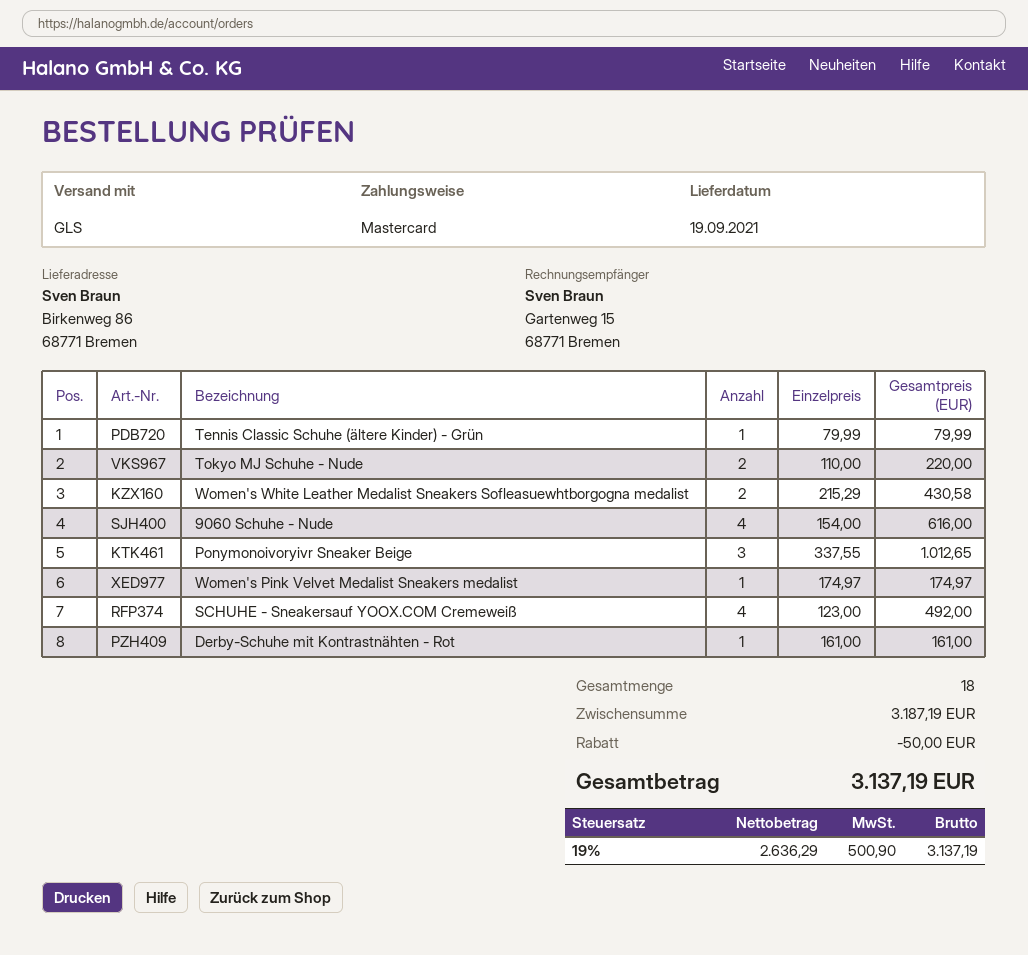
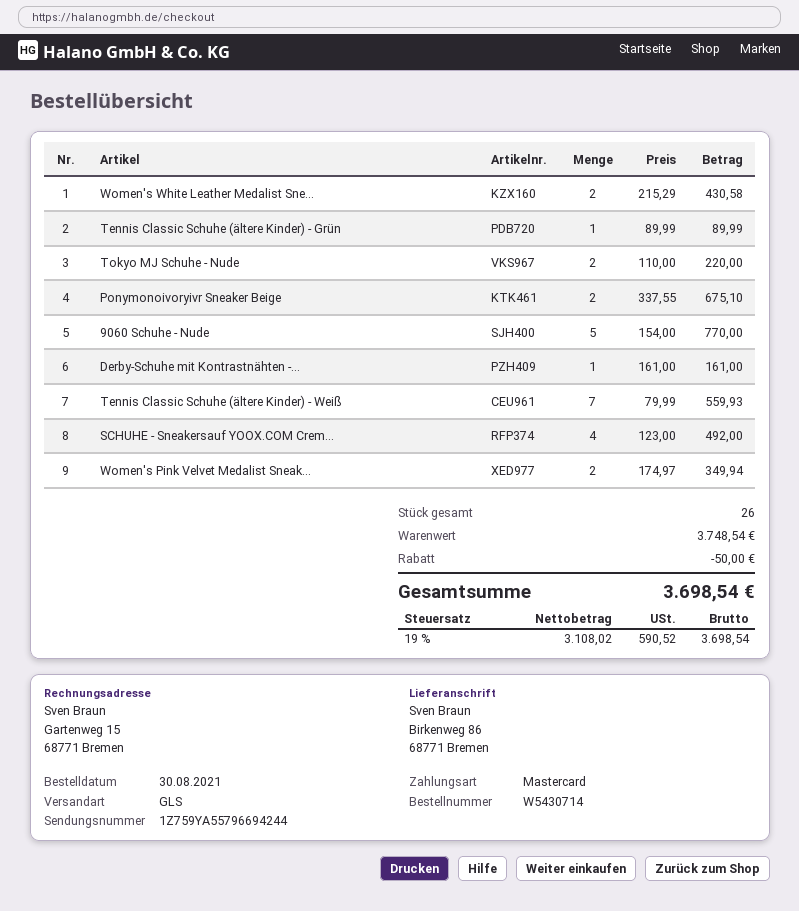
Tennis Classic Schuhe (ältere Kinder) - Grün: 1 x 79.99 = 79.99 -> 1 x 89.99 = 89.99
9060 Schuhe - Nude: 4 x 154.00 = 616.00 -> 5 x 154.00 = 770.00
Ponymonoivoryivr Sneaker Beige: 3 x 337.55 = 1012.65 -> 2 x 337.55 = 675.10
Women's Pink Velvet Medalist Sneakers medalist: 1 x 174.97 = 174.97 -> 2 x 174.97 = 349.94
Tennis Classic Schuhe (ältere Kinder) - Weiß: none -> 7 x 79.99 = 559.93
total quantity: 18 -> 26
subtotal: 3187.19 -> 3748.54
net: 2636.29 -> 3108.02
tax: 19% = 500.90 -> 19% = 590.52
total: 3137.19 -> 3698.54

